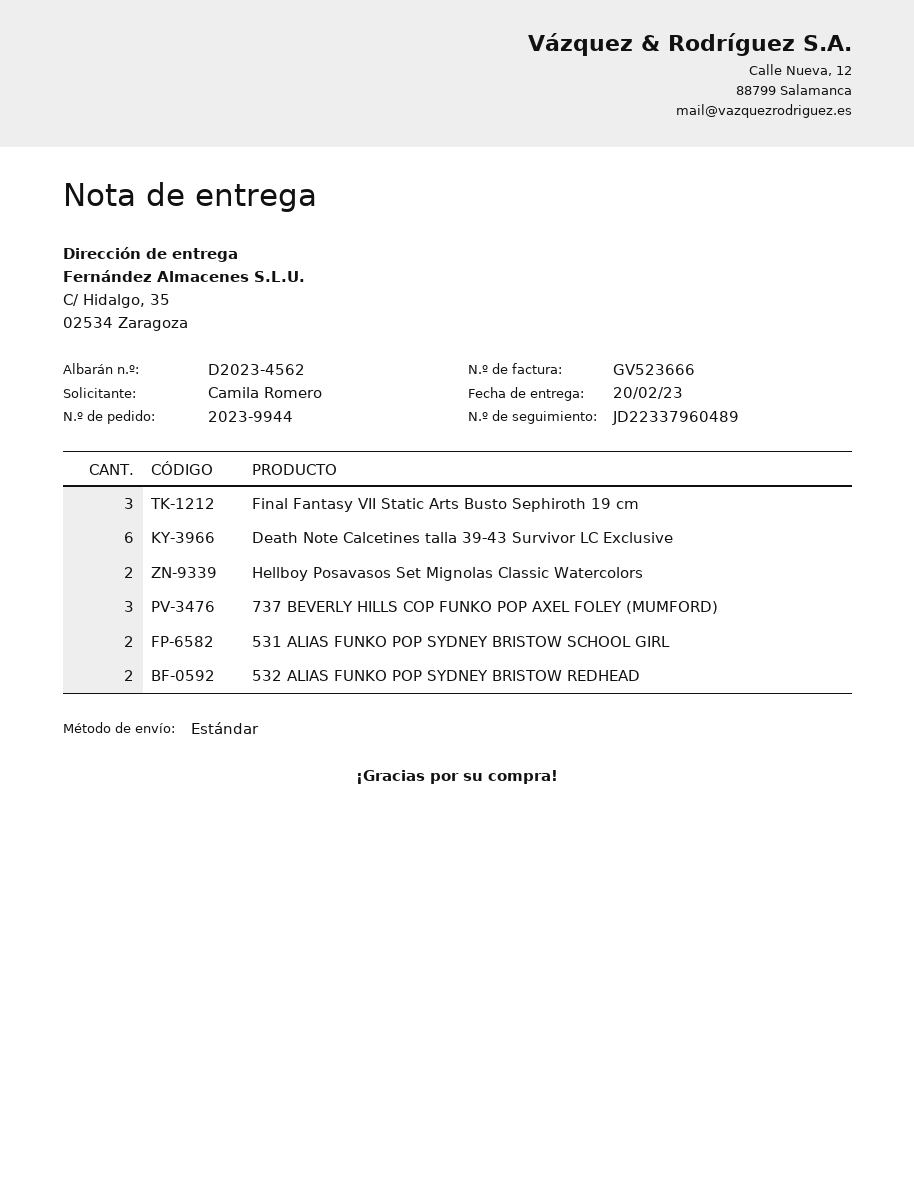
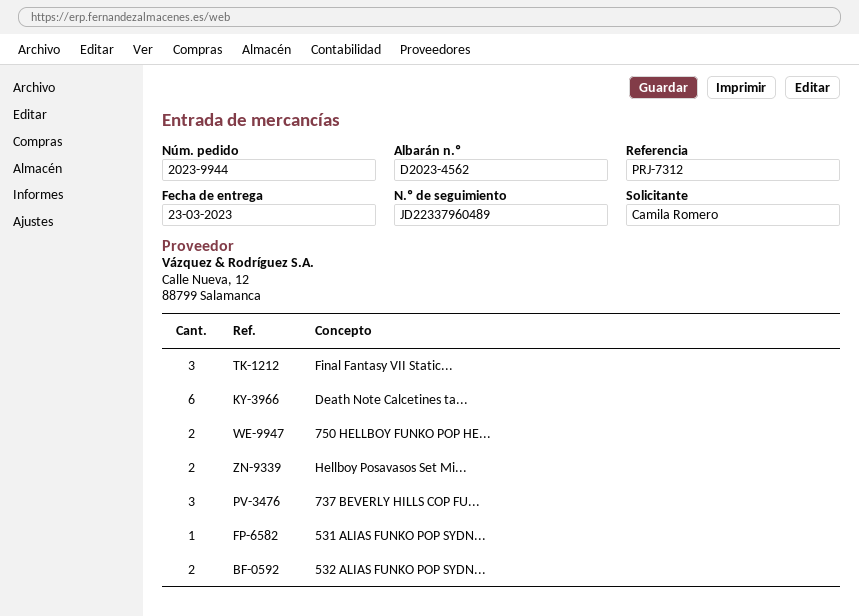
delivery date: 2023-02-20 -> 2023-03-23
531 ALIAS FUNKO POP SYDNEY BRISTOW SCHOOL GIRL: 2 -> 1
750 HELLBOY FUNKO POP HE...: none -> 2

